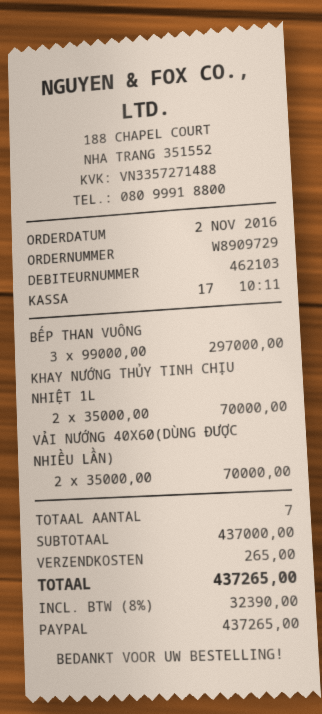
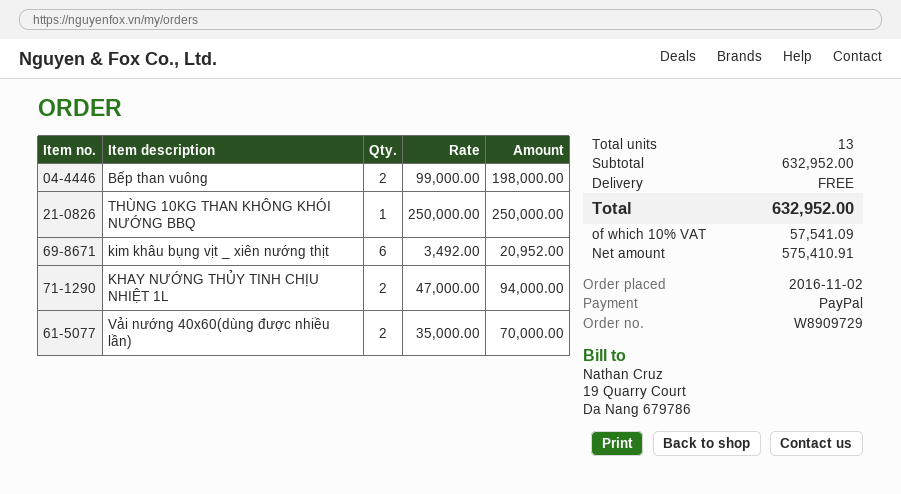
BẾP THAN VUÔNG: 3 x 99000.00 = 297000.00 -> 2 x 99000.00 = 198000.00
KHAY NƯỚNG THỦY TINH CHỊU NHIỆT 1L: 2 x 35000.00 = 70000.00 -> 2 x 47000.00 = 94000.00
THÙNG 10KG THAN KHÔNG KHÓI NƯỚNG BBQ: none -> 1 x 250000.00 = 250000.00
kim khâu bụng vịt _ xiên nướng thịt: none -> 6 x 3492.00 = 20952.00
total quantity: 7 -> 13
subtotal: 437000.00 -> 632952.00
shipping: 265.00 -> 0.00
tax: 8% = 32390.00 -> 10% = 57541.09
total: 437265.00 -> 632952.00

